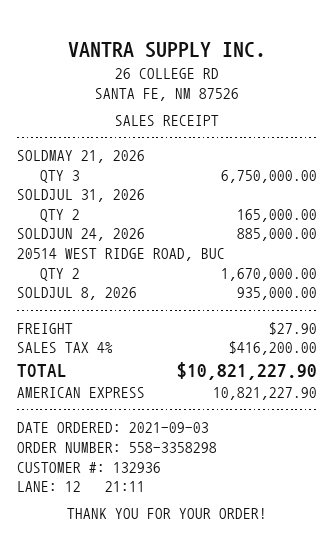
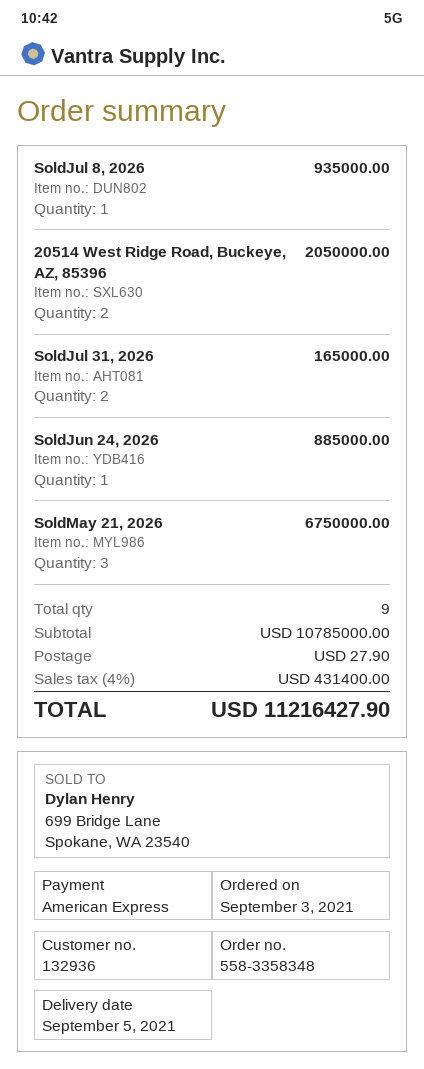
order number: 558-3358298 -> 558-3358348
20514 WEST RIDGE ROAD, BUC: 2 for 1670000.00 -> 2 for 2050000.00
tax: 4% = 416200.00 -> 4% = 431400.00
total: 10821227.90 -> 11216427.90

